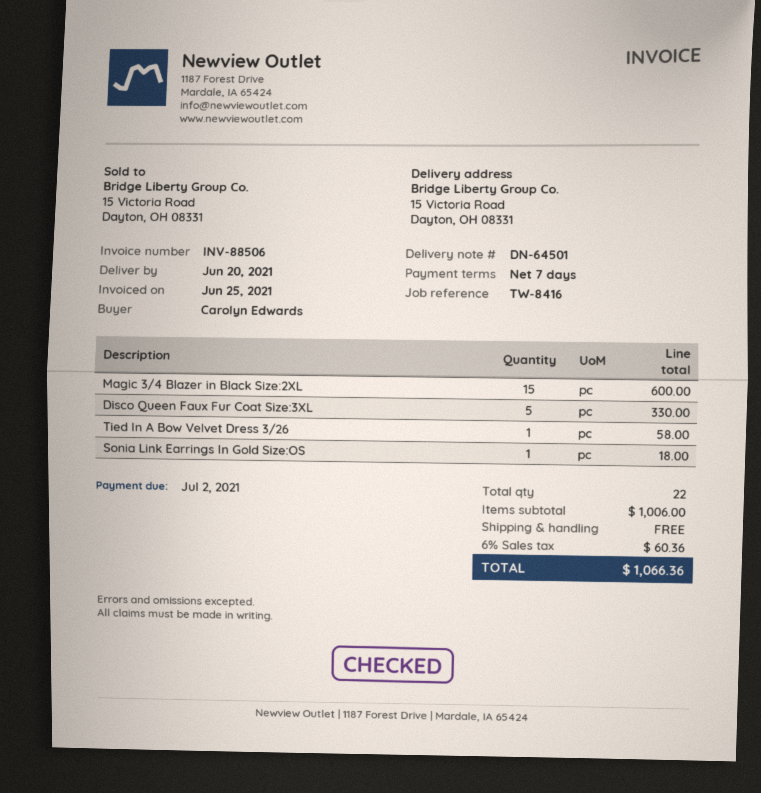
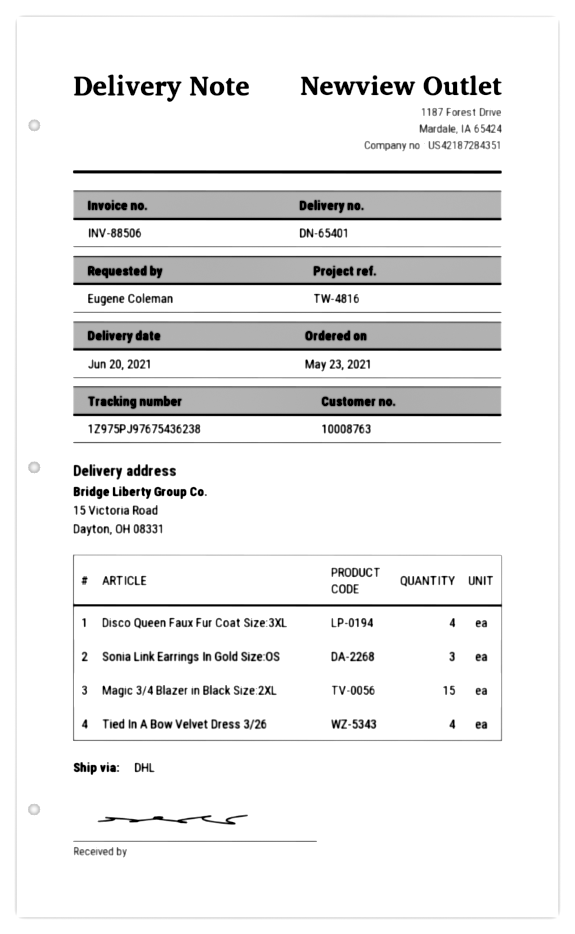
delivery note number: DN-64501 -> DN-65401
reference: TW-8416 -> TW-4816
ordered by: Carolyn Edwards -> Eugene Coleman
Disco Queen Faux Fur Coat Size:3XL: 5 -> 4
Tied In A Bow Velvet Dress 3/26: 1 -> 4
Sonia Link Earrings In Gold Size:OS: 1 -> 3

